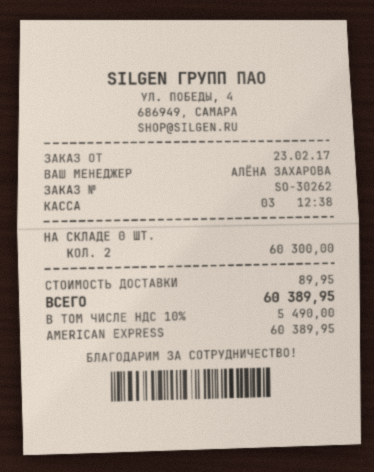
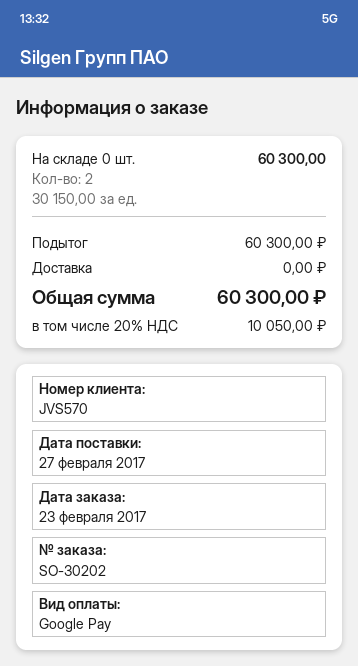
order number: SO-30262 -> SO-30202
payment method: American Express -> Google Pay
shipping: 89.95 -> 0.00
tax: 10% = 5490.00 -> 20% = 10050.00
total: 60389.95 -> 60300.00

